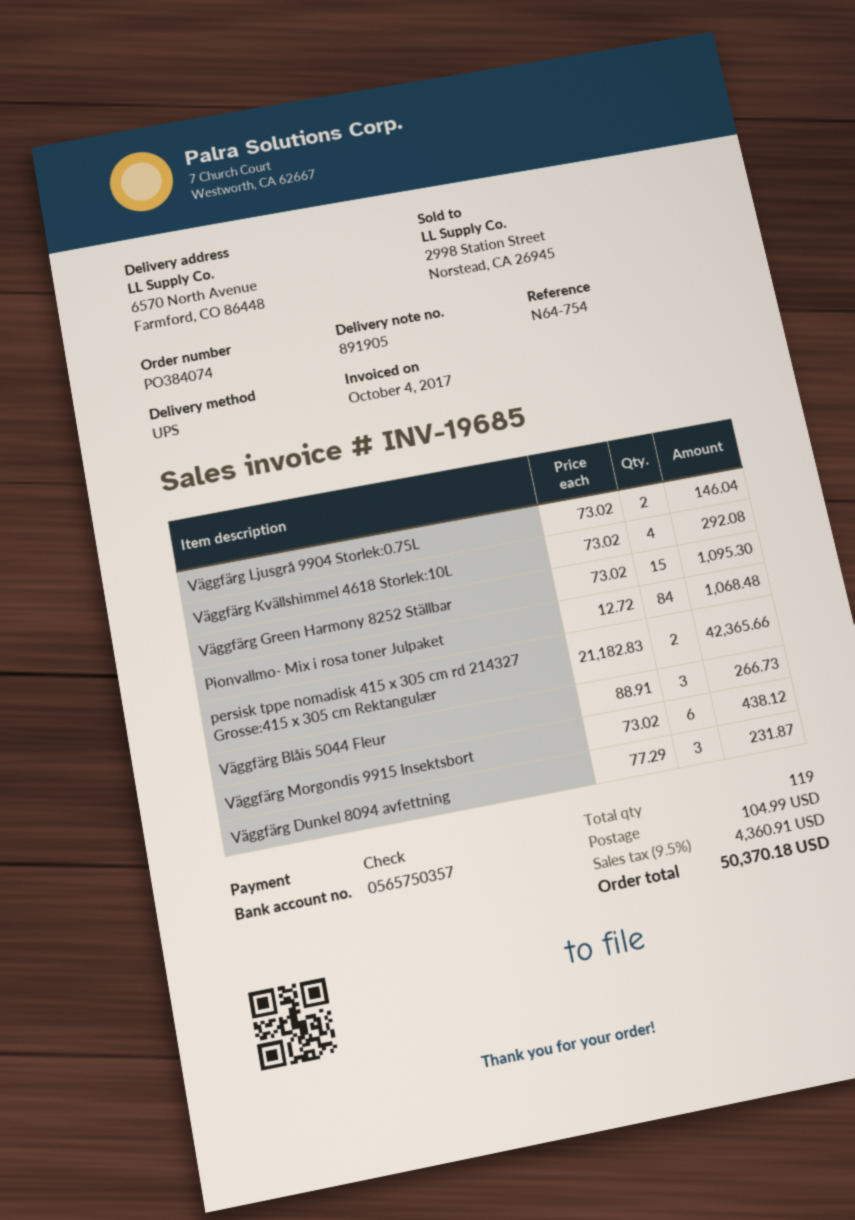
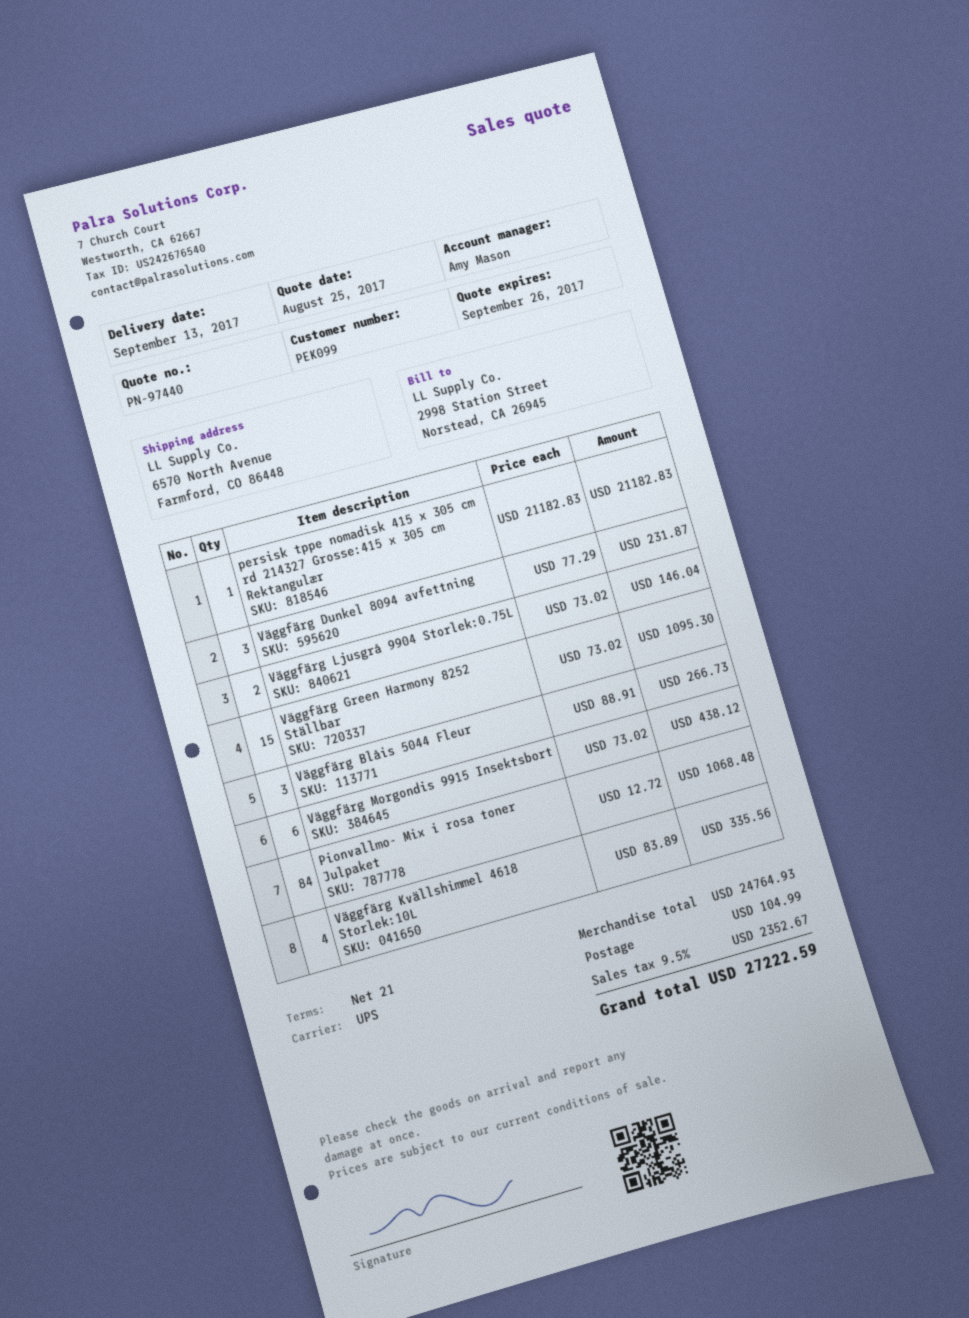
Väggfärg Kvällshimmel 4618 Storlek:10L: 4 x 73.02 = 292.08 -> 4 x 83.89 = 335.56
persisk tppe nomadisk 415 x 305 cm rd 214327 Grosse:415 x 305 cm Rektangulær: 2 x 21182.83 = 42365.66 -> 1 x 21182.83 = 21182.83
tax: 9.5% = 4360.91 -> 9.5% = 2352.67
total: 50370.18 -> 27222.59

